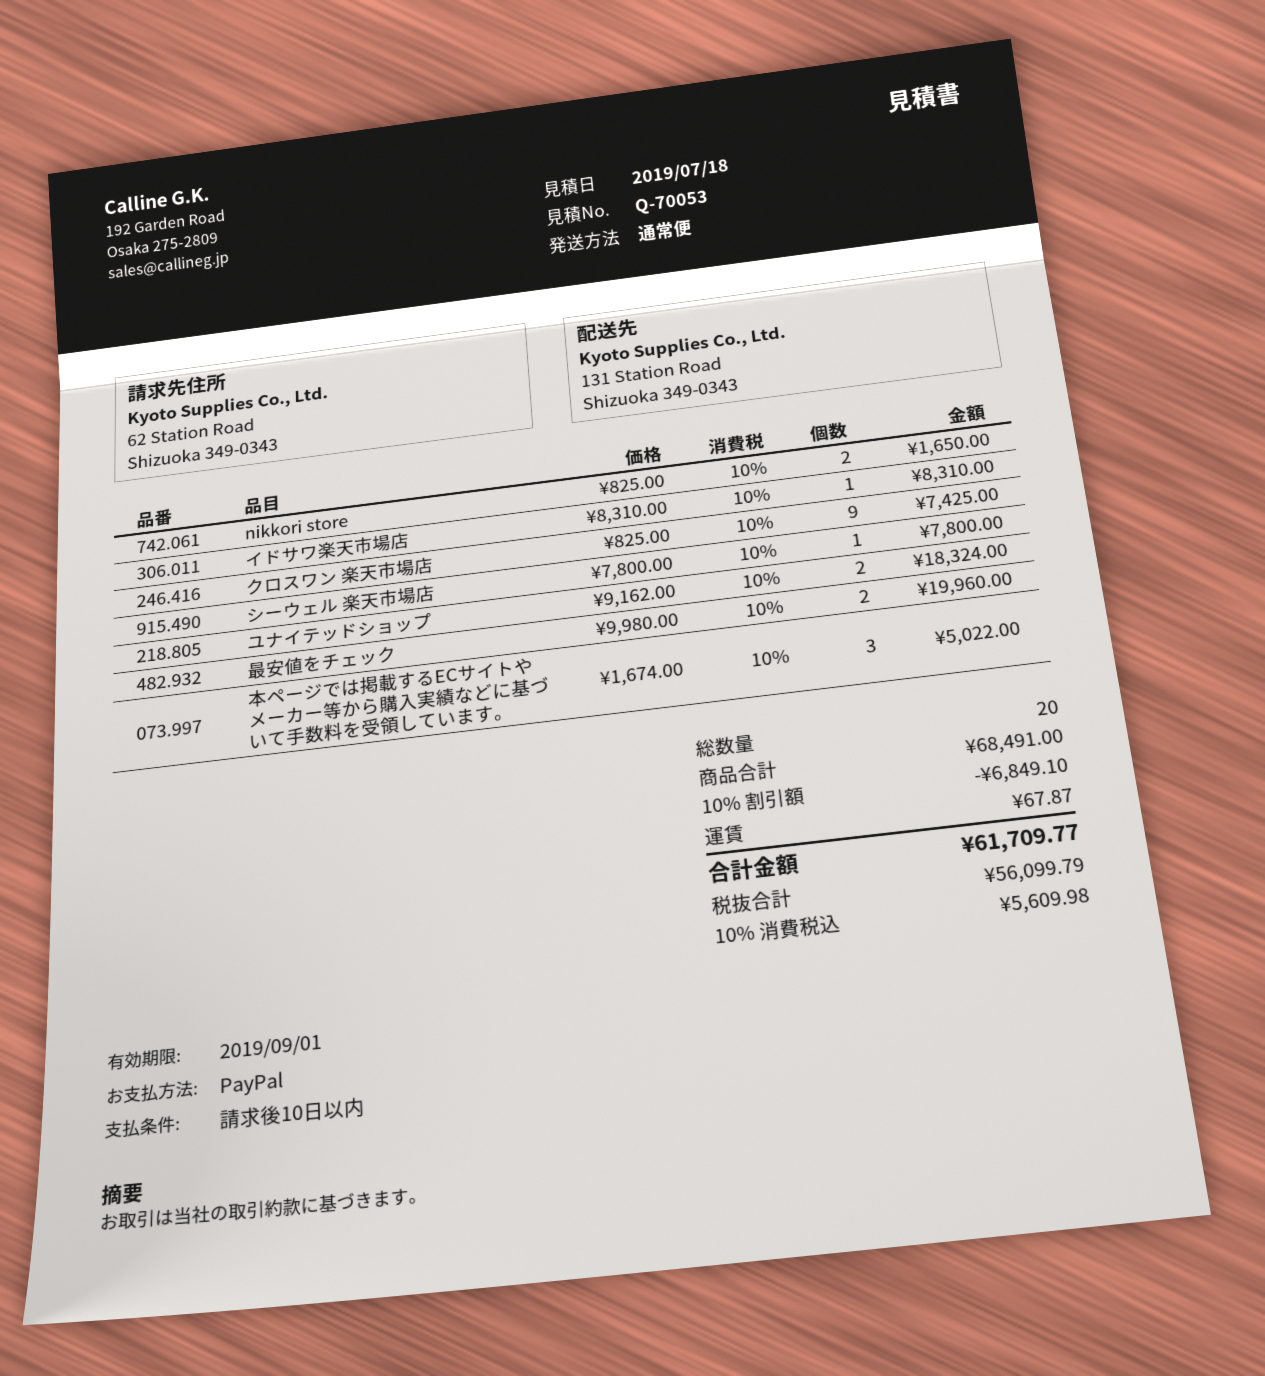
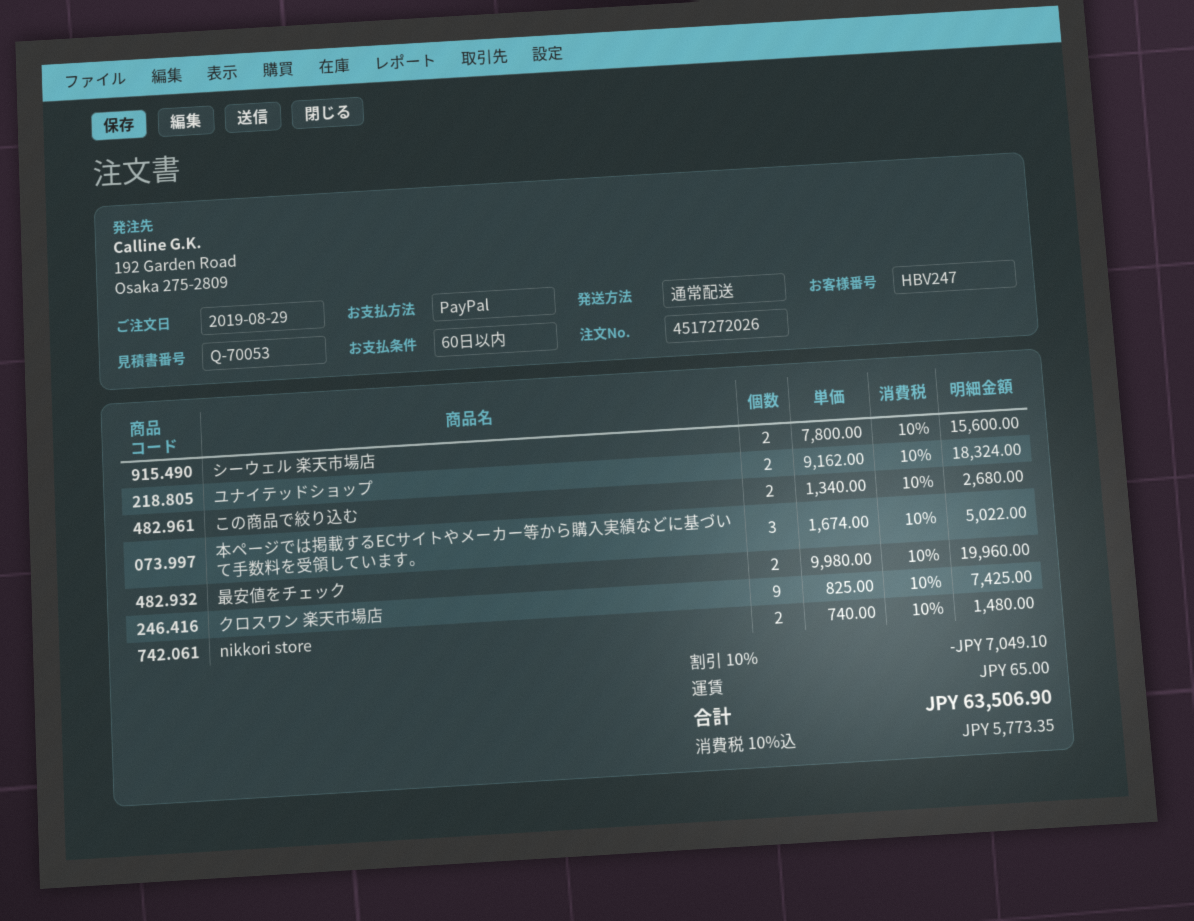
payment terms: 10 days -> 60 days
nikkori store: 2 x 825.00 = 1650.00 -> 2 x 740.00 = 1480.00
イドサワ楽天市場店: 1 x 8310.00 = 8310.00 -> none
シーウェル 楽天市場店: 1 x 7800.00 = 7800.00 -> 2 x 7800.00 = 15600.00
この商品で絞り込む: none -> 2 x 1340.00 = 2680.00
discount: 10% = 6849.10 -> 10% = 7049.10
shipping: 67.87 -> 65.00
tax: 10% = 5609.98 -> 10% = 5773.35
total: 61709.77 -> 63506.90

